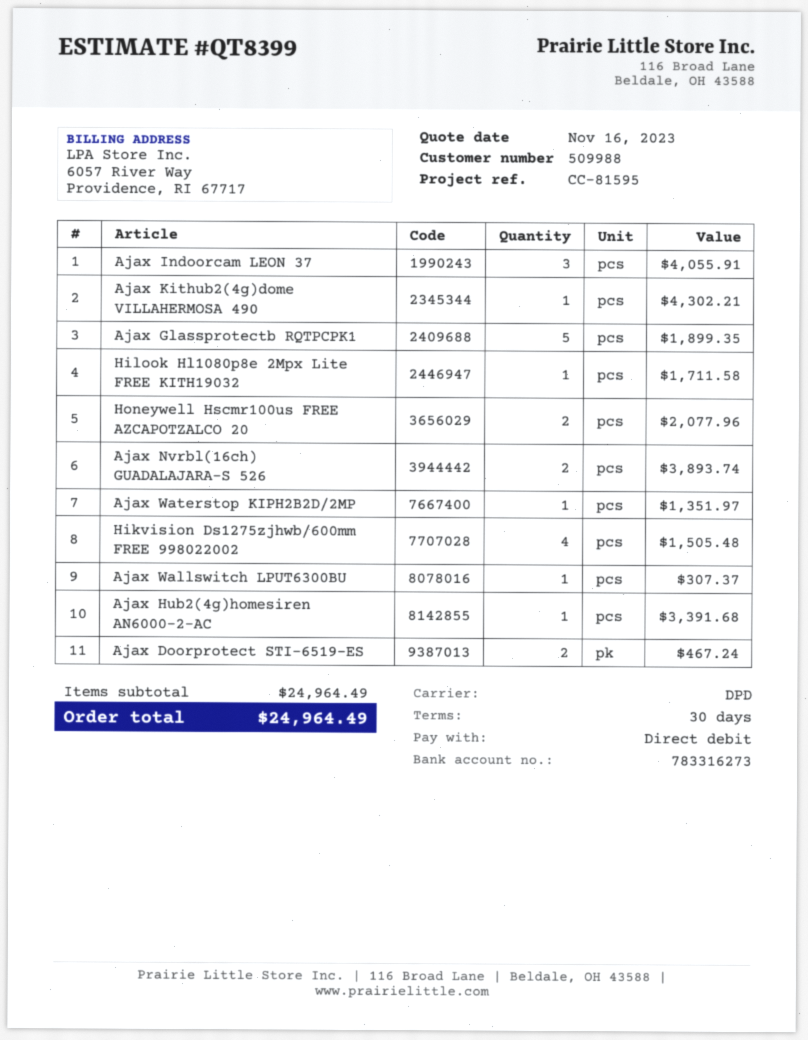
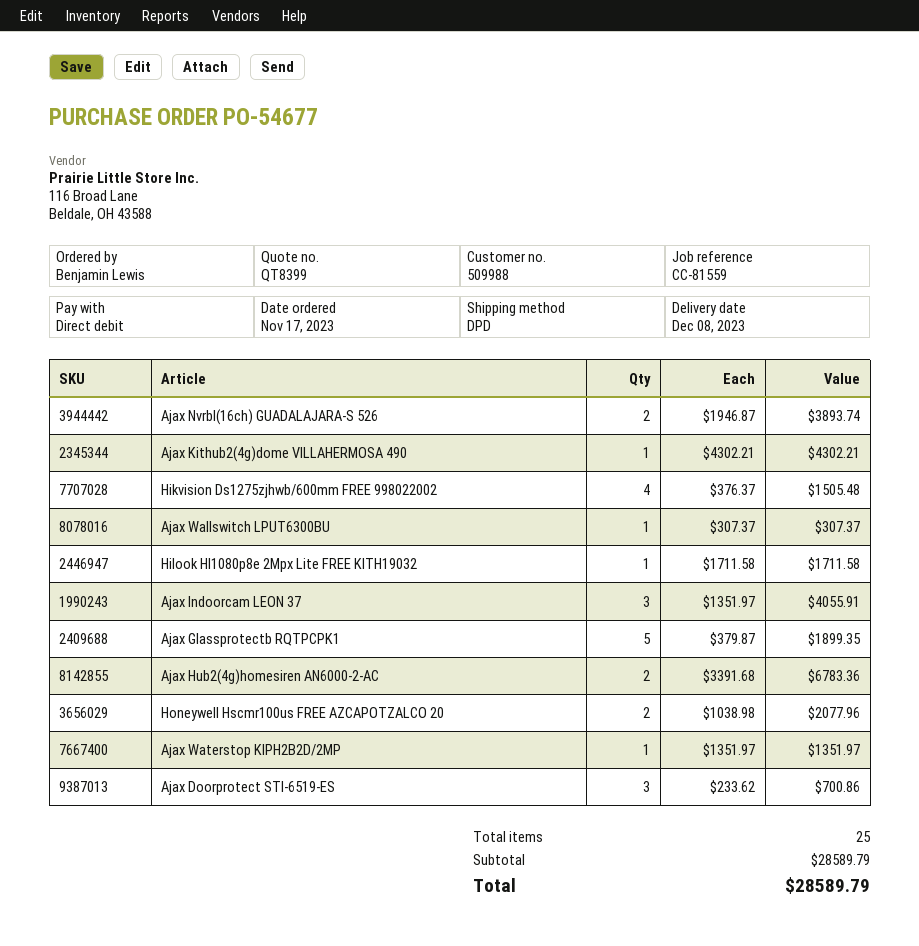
reference: CC-81595 -> CC-81559
Ajax Hub2(4g)homesiren AN6000-2-AC: 1 for 3391.68 -> 2 for 6783.36
Ajax Doorprotect STI-6519-ES: 2 for 467.24 -> 3 for 700.86
subtotal: 24964.49 -> 28589.79
total: 24964.49 -> 28589.79

